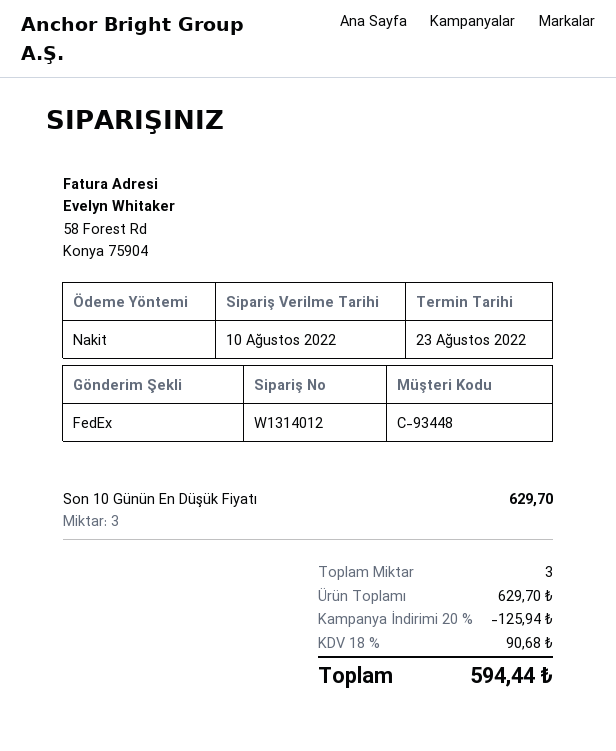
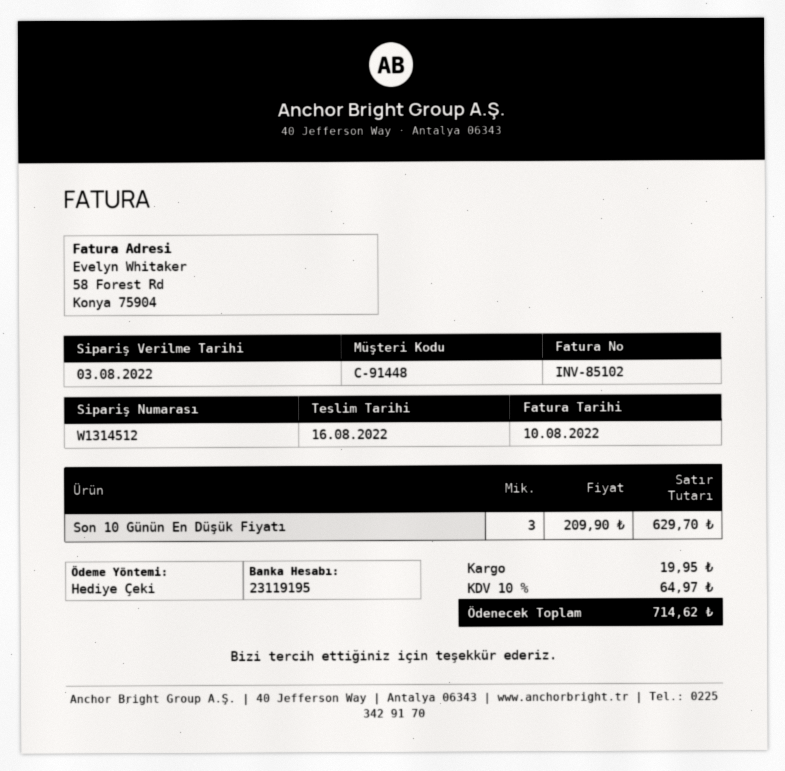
order number: W1314012 -> W1314512
order date: 2022-08-10 -> 2022-08-03
delivery date: 2022-08-23 -> 2022-08-16
customer number: C-93448 -> C-91448
payment method: cash -> gift card
discount: 20% = 125.94 -> none
shipping: none -> 19.95
tax: 18% = 90.68 -> 10% = 64.97
total: 594.44 -> 714.62

